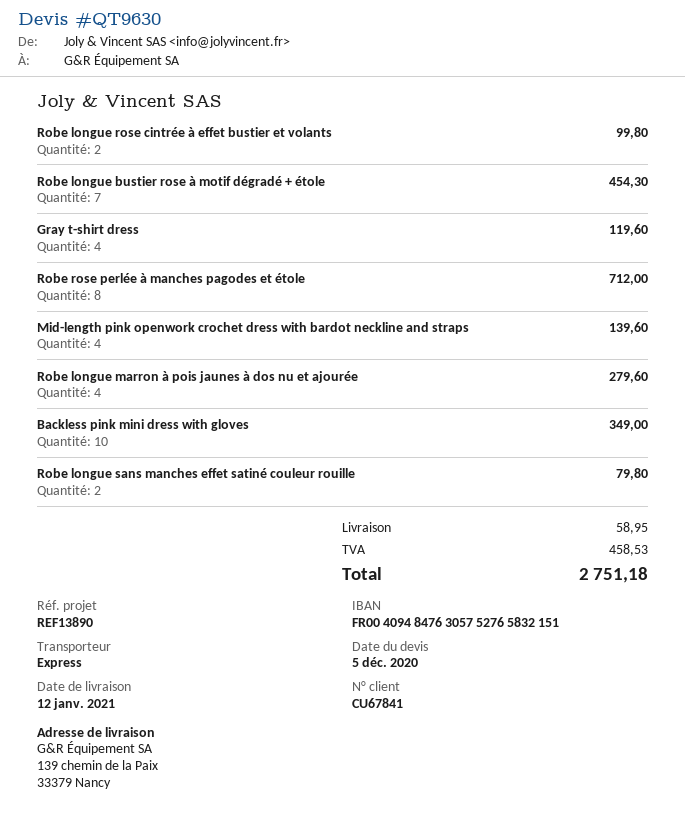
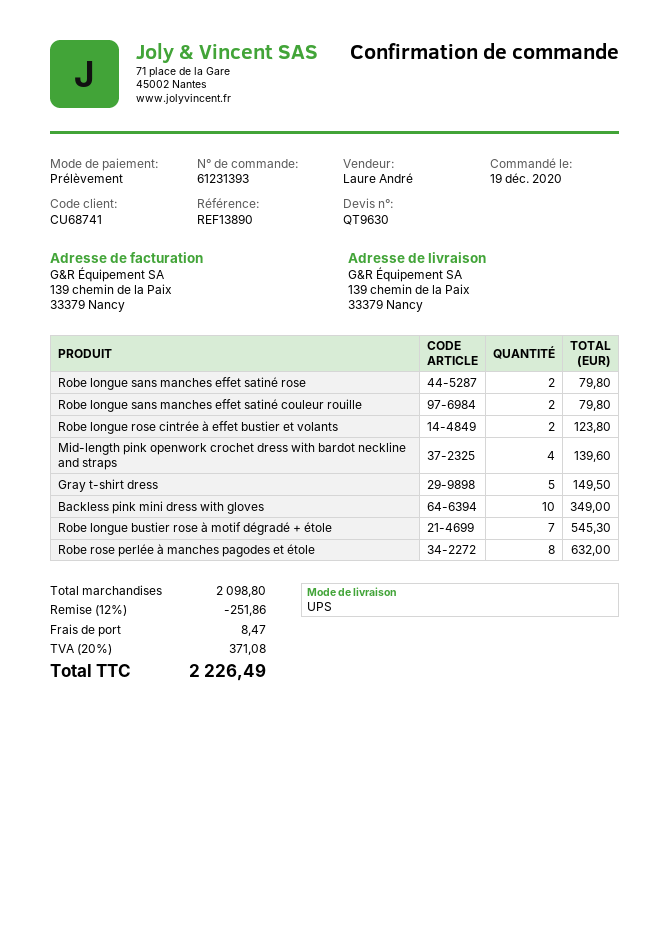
customer number: CU67841 -> CU68741
shipping method: express -> UPS
Robe longue rose cintrée à effet bustier et volants: 2 for 99.80 -> 2 for 123.80
Robe longue bustier rose à motif dégradé + étole: 7 for 454.30 -> 7 for 545.30
Gray t-shirt dress: 4 for 119.60 -> 5 for 149.50
Robe rose perlée à manches pagodes et étole: 8 for 712.00 -> 8 for 632.00
Robe longue marron à pois jaunes à dos nu et ajourée: 4 for 279.60 -> none
Robe longue sans manches effet satiné rose: none -> 2 for 79.80
discount: none -> 12% = 251.86
shipping: 58.95 -> 8.47
tax: 458.53 -> 371.08
total: 2751.18 -> 2226.49

